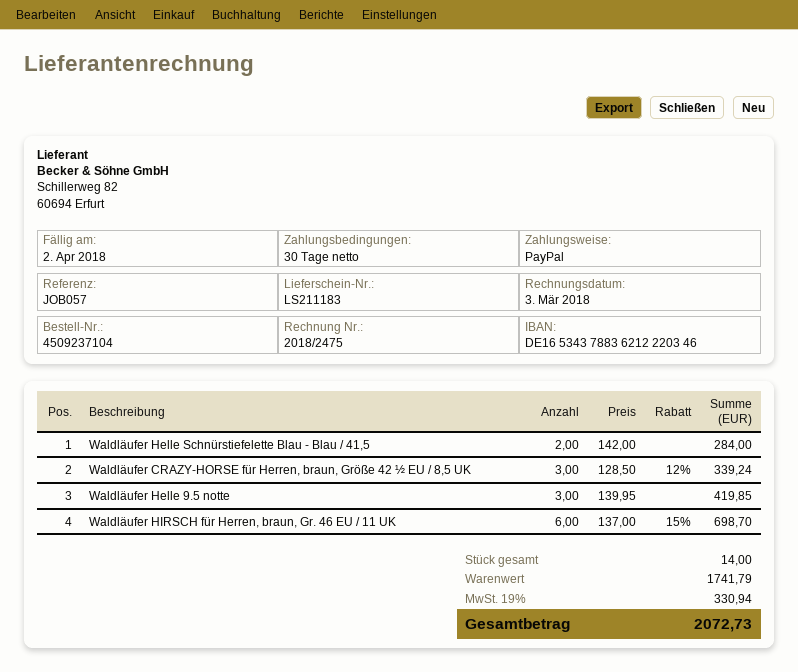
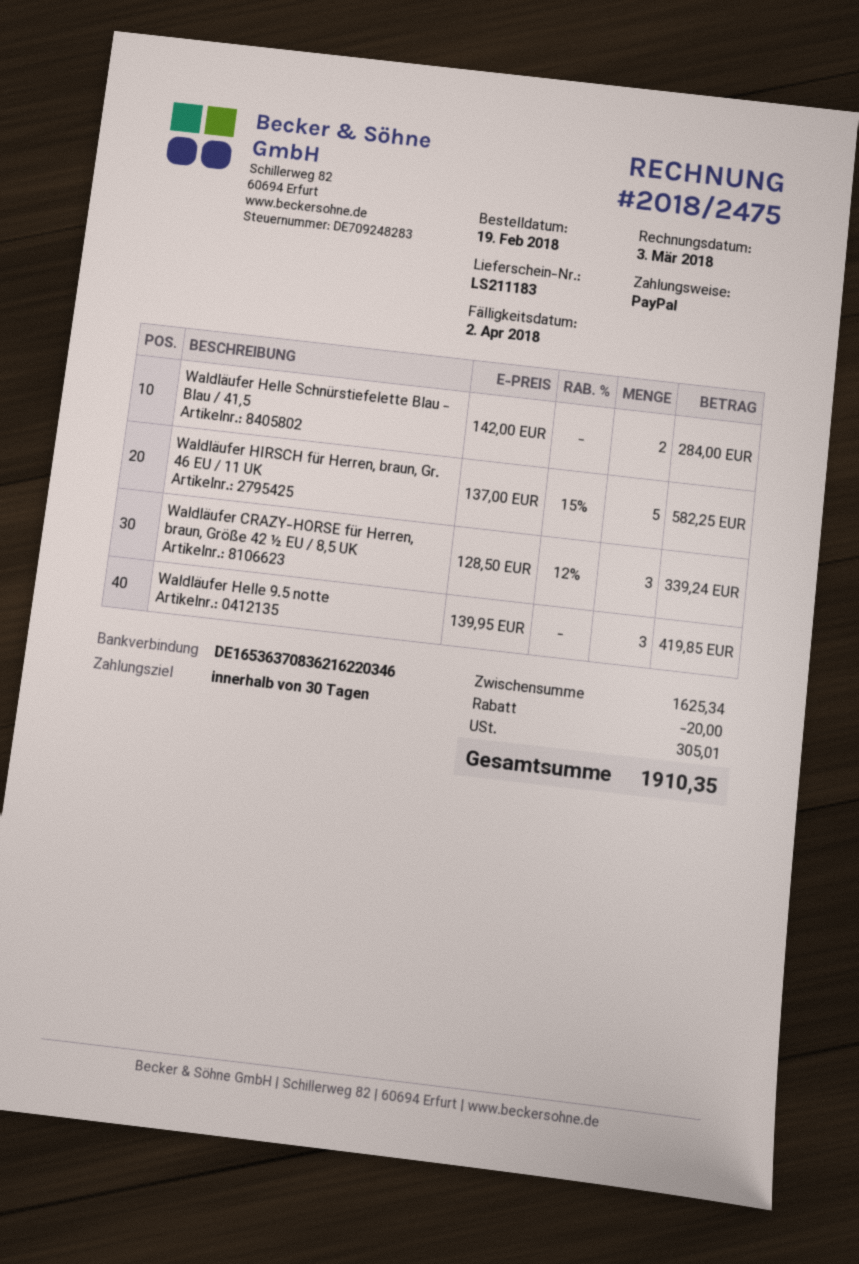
bank account: DE16534378836212220346 -> DE16536370836216220346
Waldläufer HIRSCH für Herren, braun, Gr. 46 EU / 11 UK: 6 x 137.00 - 15% = 698.70 -> 5 x 137.00 - 15% = 582.25
subtotal: 1741.79 -> 1625.34
discount: none -> 20.00
tax: 330.94 -> 305.01
total: 2072.73 -> 1910.35

